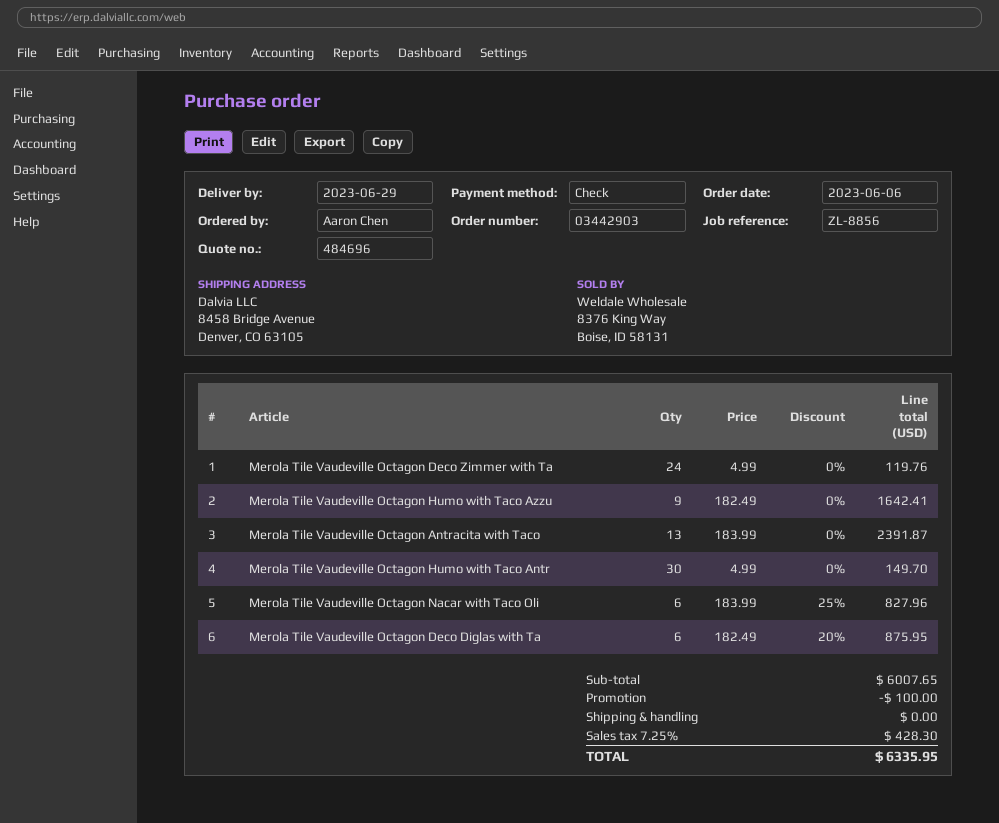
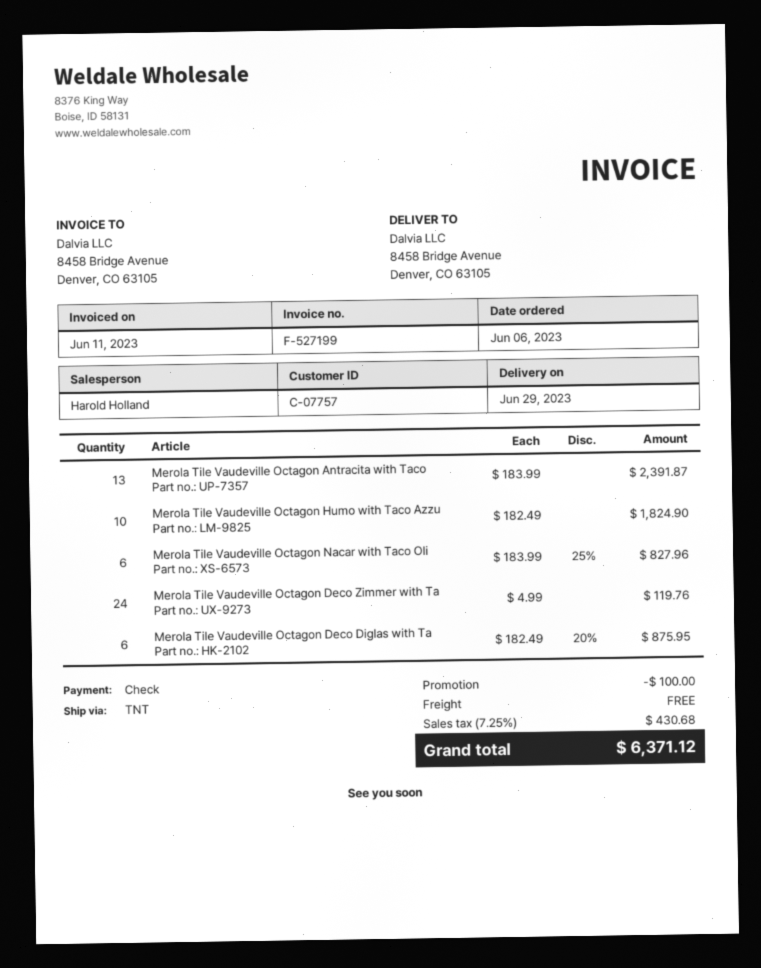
Merola Tile Vaudeville Octagon Humo with Taco Azzu: 9 x 182.49 = 1642.41 -> 10 x 182.49 = 1824.90
Merola Tile Vaudeville Octagon Humo with Taco Antr: 30 x 4.99 = 149.70 -> none
tax: 7.25% = 428.30 -> 7.25% = 430.68
total: 6335.95 -> 6371.12

